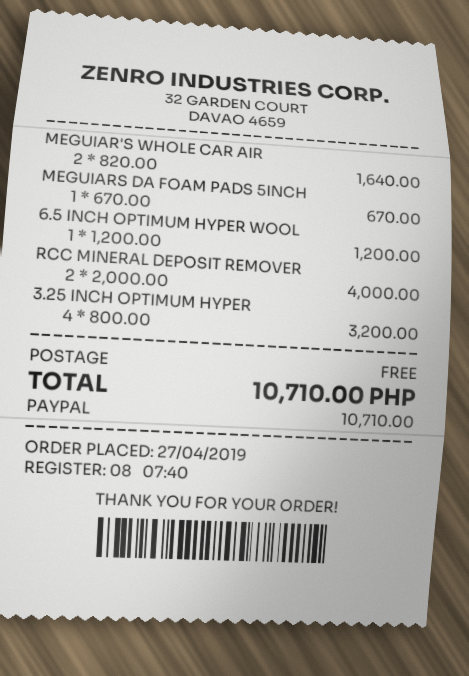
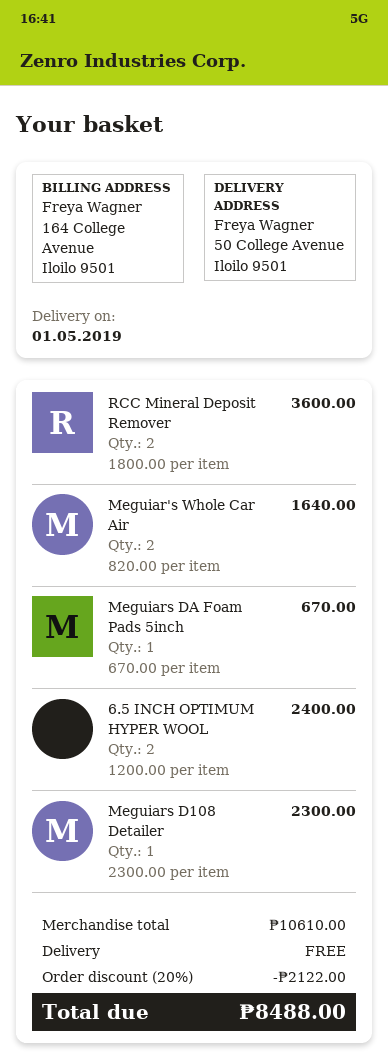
6.5 INCH OPTIMUM HYPER WOOL: 1 x 1200.00 = 1200.00 -> 2 x 1200.00 = 2400.00
RCC MINERAL DEPOSIT REMOVER: 2 x 2000.00 = 4000.00 -> 2 x 1800.00 = 3600.00
3.25 INCH OPTIMUM HYPER: 4 x 800.00 = 3200.00 -> none
Meguiars D108 Detailer: none -> 1 x 2300.00 = 2300.00
discount: none -> 20% = 2122.00
total: 10710.00 -> 8488.00

